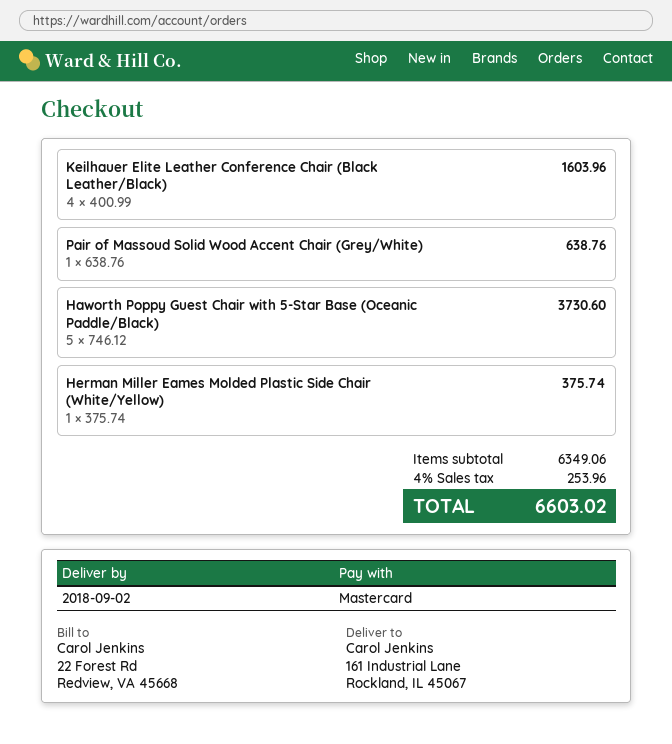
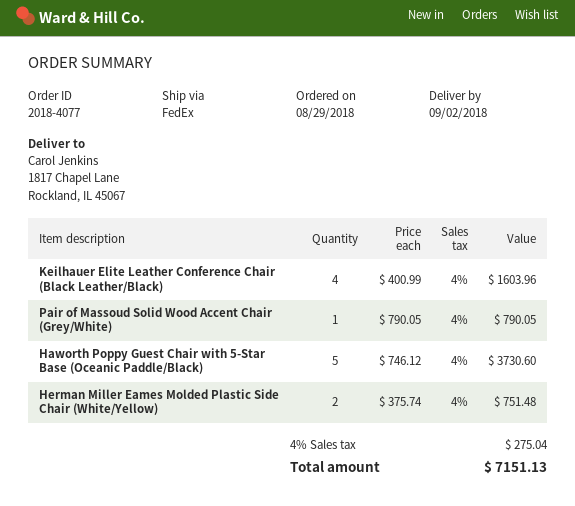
ship to: 161 Industrial Lane, Rockland, IL 45067 -> 1817 Chapel Lane, Rockland, IL 45067
Pair of Massoud Solid Wood Accent Chair (Grey/White): 1 x 638.76 = 638.76 -> 1 x 790.05 = 790.05
Herman Miller Eames Molded Plastic Side Chair (White/Yellow): 1 x 375.74 = 375.74 -> 2 x 375.74 = 751.48
tax: 4% = 253.96 -> 4% = 275.04
total: 6603.02 -> 7151.13

